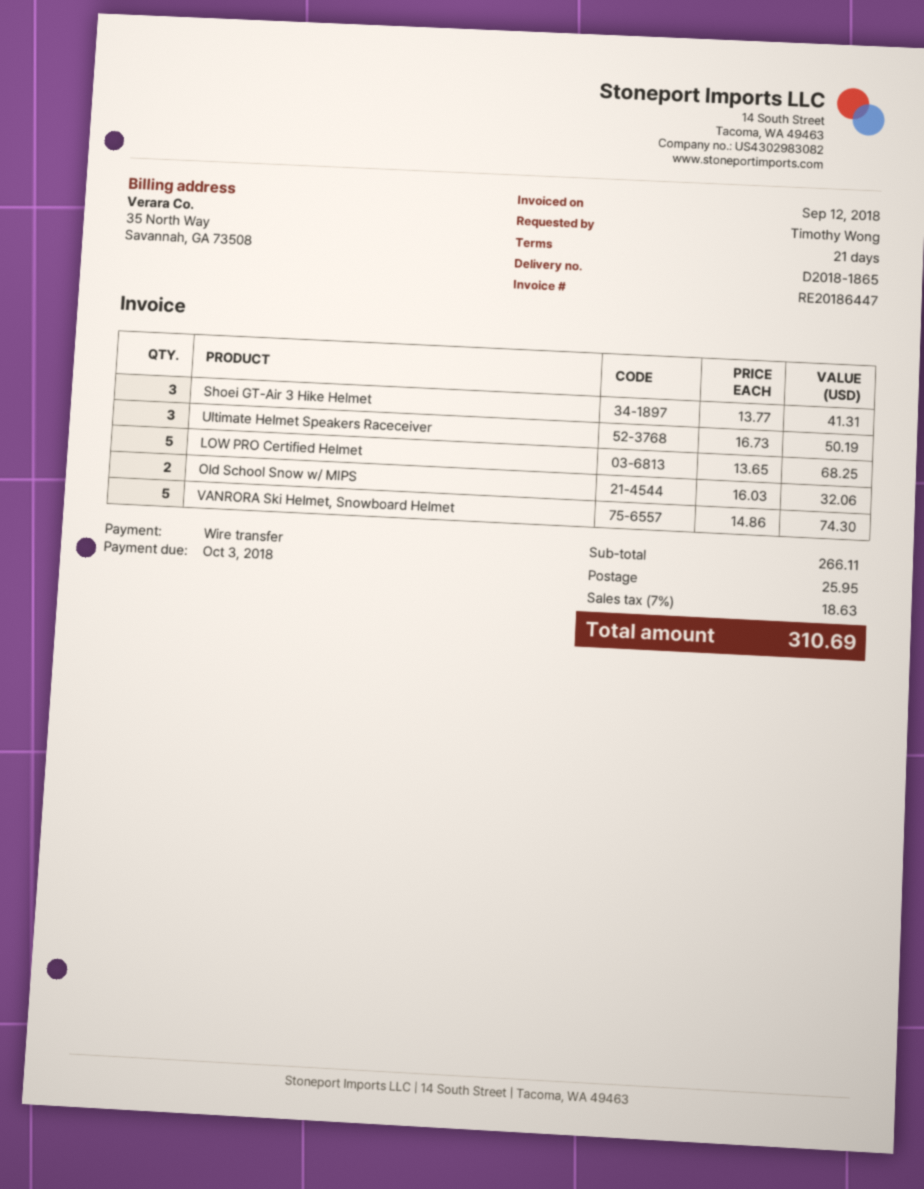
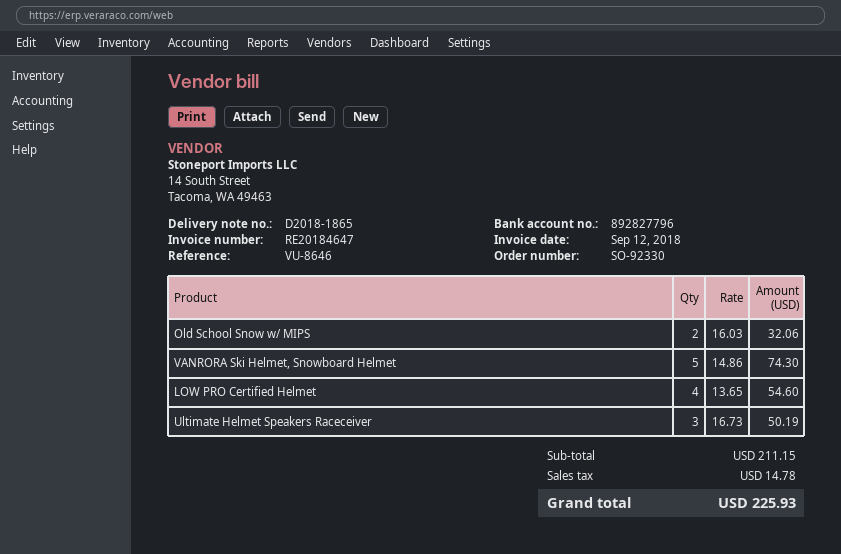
invoice number: RE20186447 -> RE20184647
Shoei GT-Air 3 Hike Helmet: 3 x 13.77 = 41.31 -> none
LOW PRO Certified Helmet: 5 x 13.65 = 68.25 -> 4 x 13.65 = 54.60
subtotal: 266.11 -> 211.15
shipping: 25.95 -> none
tax: 18.63 -> 14.78
total: 310.69 -> 225.93

